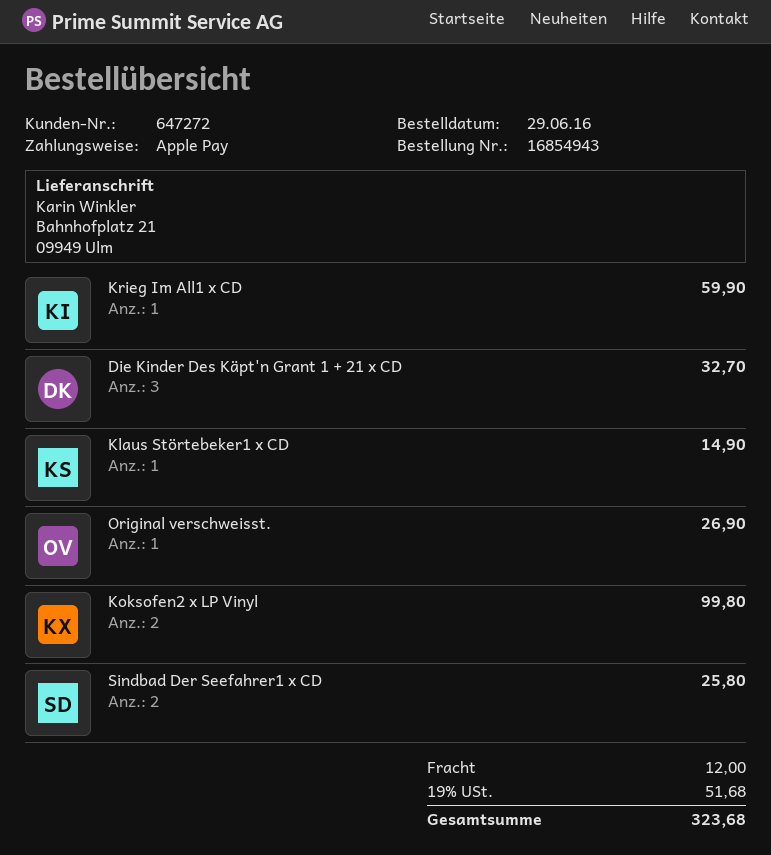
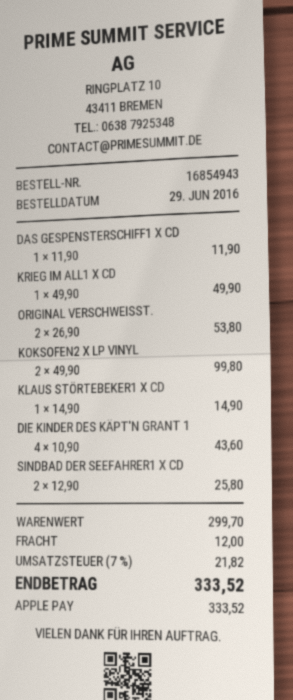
Krieg Im All1 x CD: 1 for 59.90 -> 1 for 49.90
Die Kinder Des Käpt'n Grant 1 + 21 x CD: 3 for 32.70 -> 4 for 43.60
Original verschweisst.: 1 for 26.90 -> 2 for 53.80
DAS GESPENSTERSCHIFF1 X CD: none -> 1 for 11.90
tax: 19% = 51.68 -> 7% = 21.82
total: 323.68 -> 333.52

